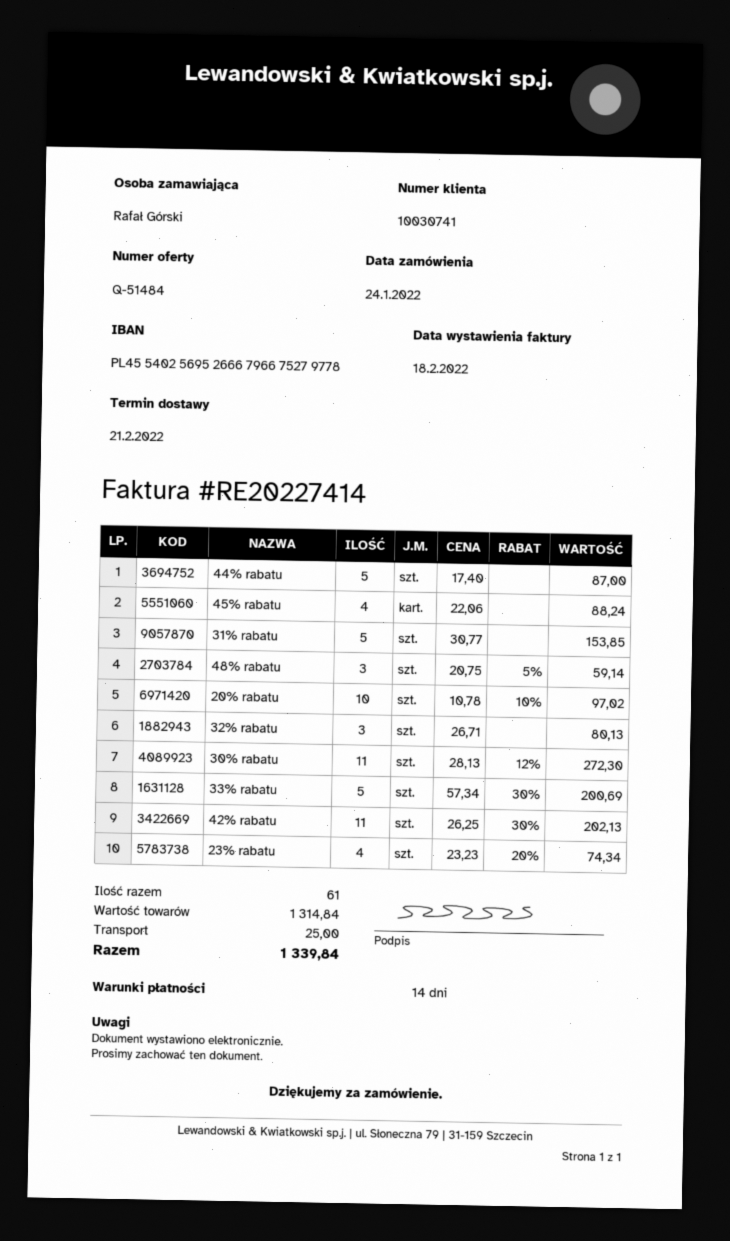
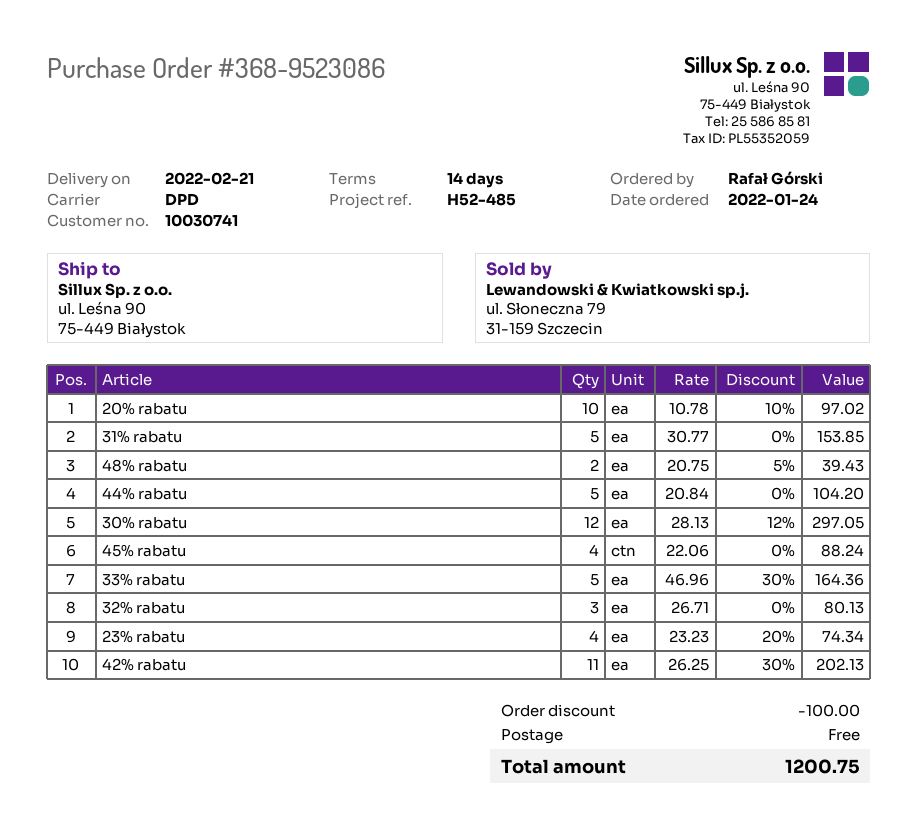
44% rabatu: 5 x 17.40 = 87.00 -> 5 x 20.84 = 104.20
48% rabatu: 3 x 20.75 - 5% = 59.14 -> 2 x 20.75 - 5% = 39.43
30% rabatu: 11 x 28.13 - 12% = 272.30 -> 12 x 28.13 - 12% = 297.05
33% rabatu: 5 x 57.34 - 30% = 200.69 -> 5 x 46.96 - 30% = 164.36
discount: none -> 100.00
shipping: 25.00 -> 0.00
total: 1339.84 -> 1200.75

